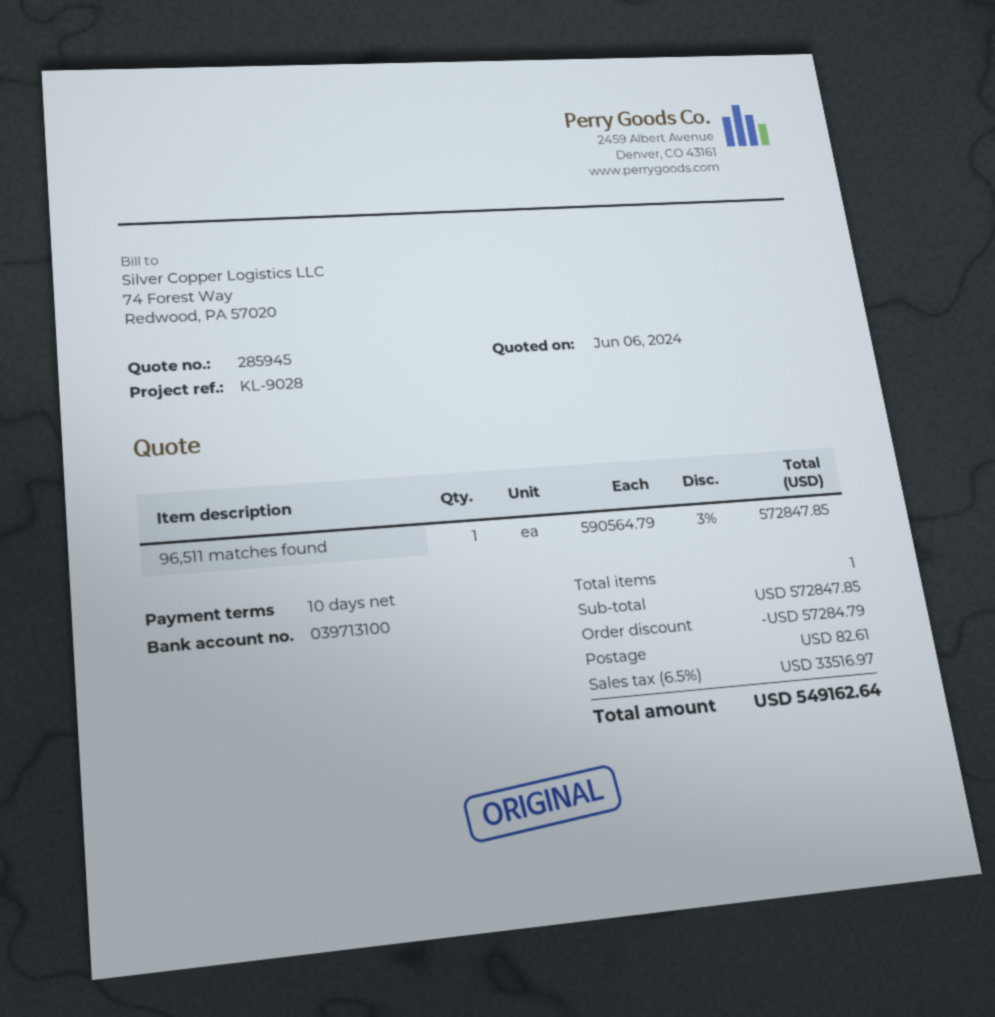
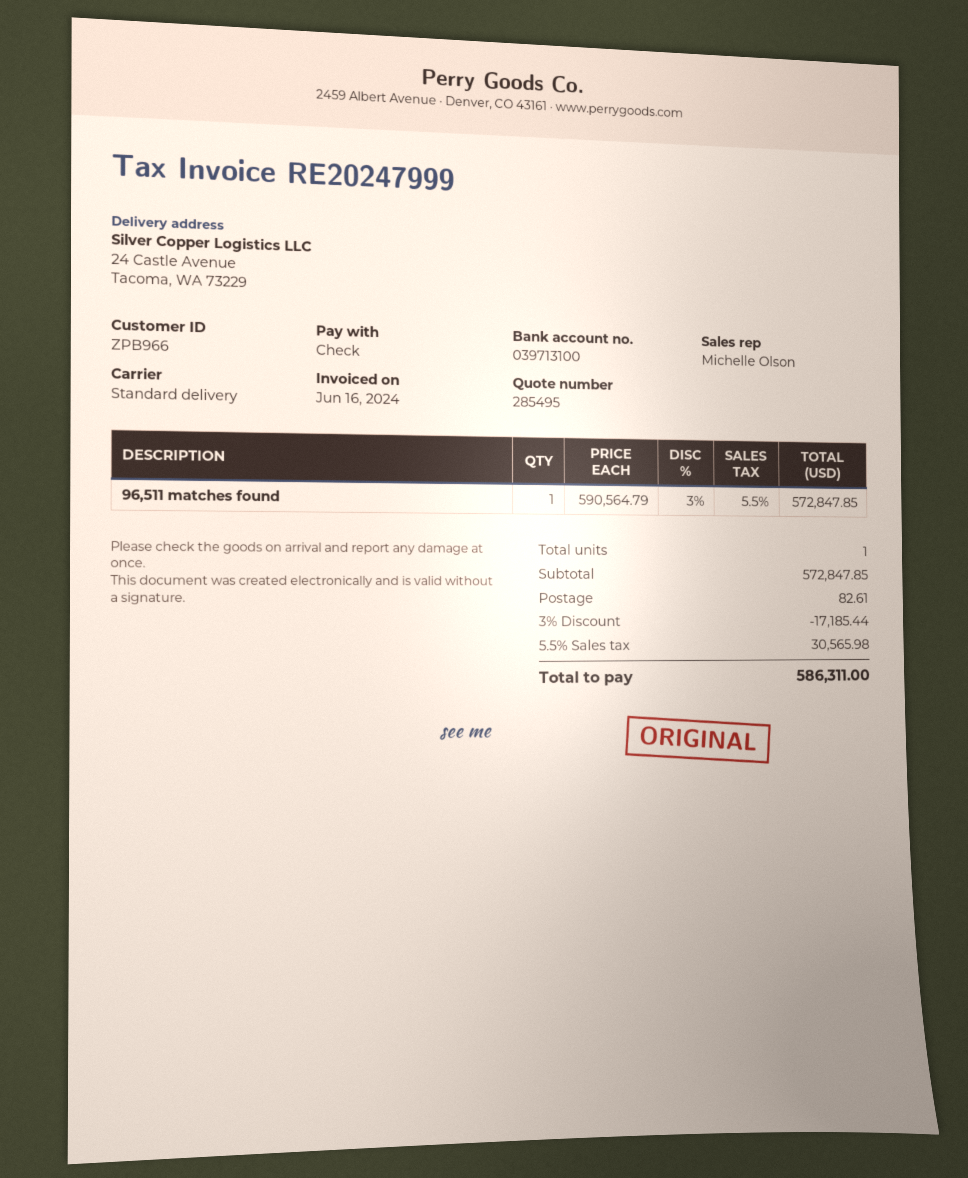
quote number: 285945 -> 285495
discount: 57284.79 -> 17185.44
tax: 6.5% = 33516.97 -> 5.5% = 30565.98
total: 549162.64 -> 586311.00

